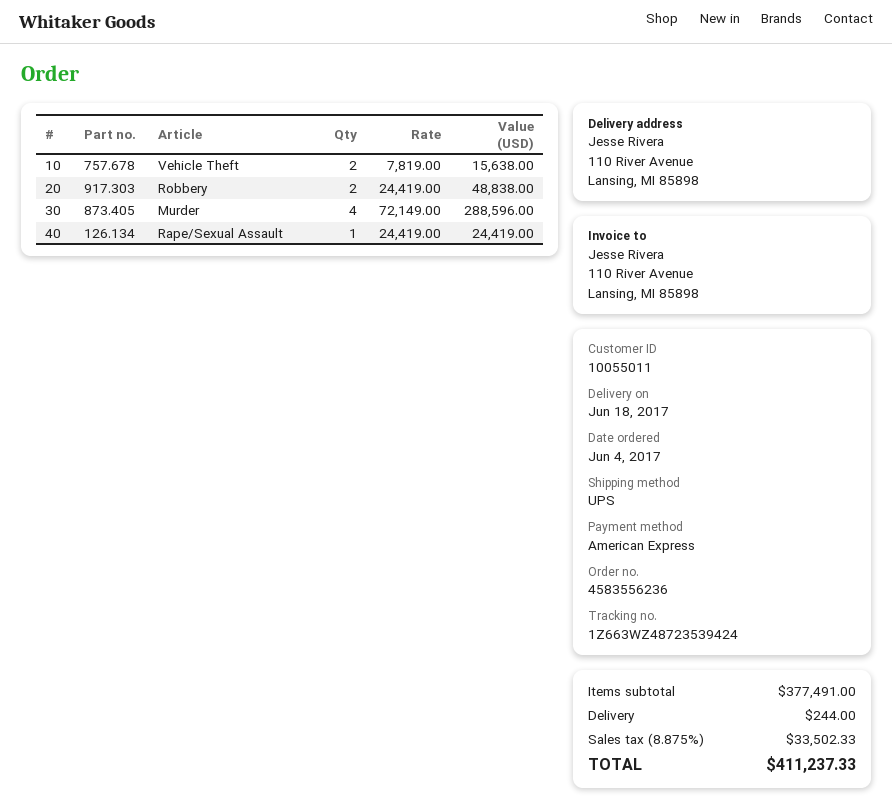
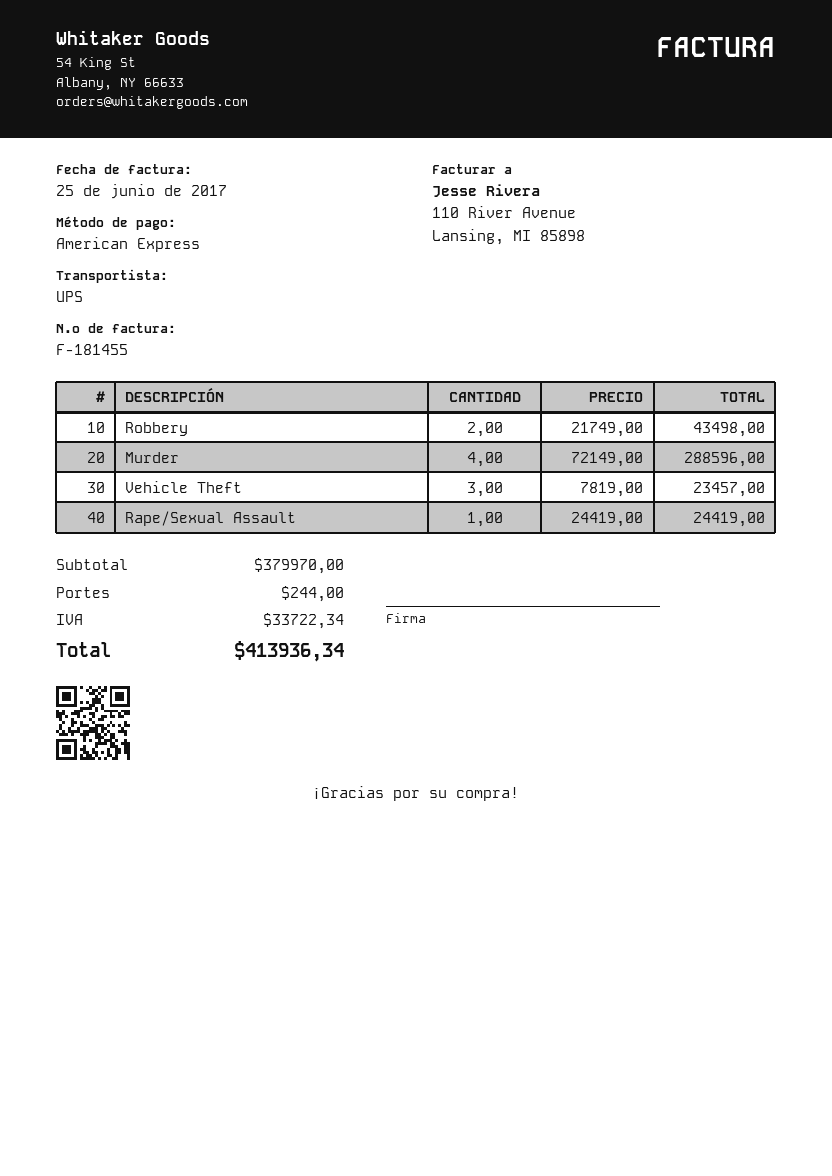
Vehicle Theft: 2 x 7819.00 = 15638.00 -> 3 x 7819.00 = 23457.00
Robbery: 2 x 24419.00 = 48838.00 -> 2 x 21749.00 = 43498.00
subtotal: 377491.00 -> 379970.00
tax: 33502.33 -> 33722.34
total: 411237.33 -> 413936.34

